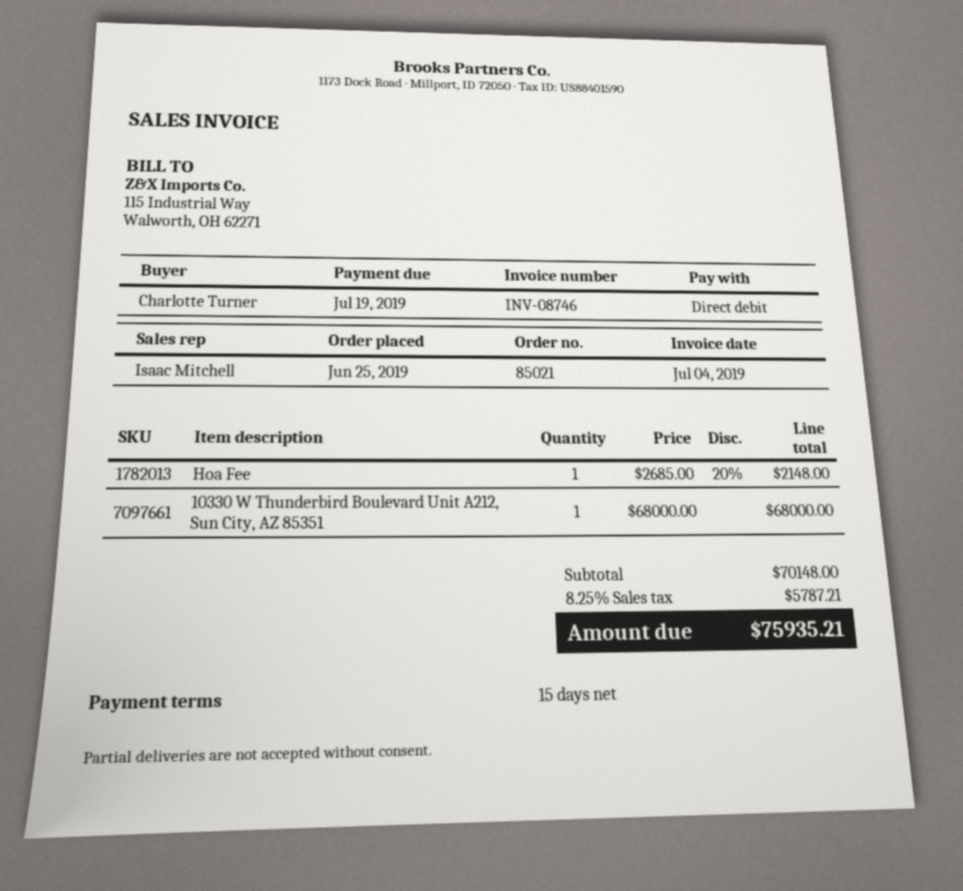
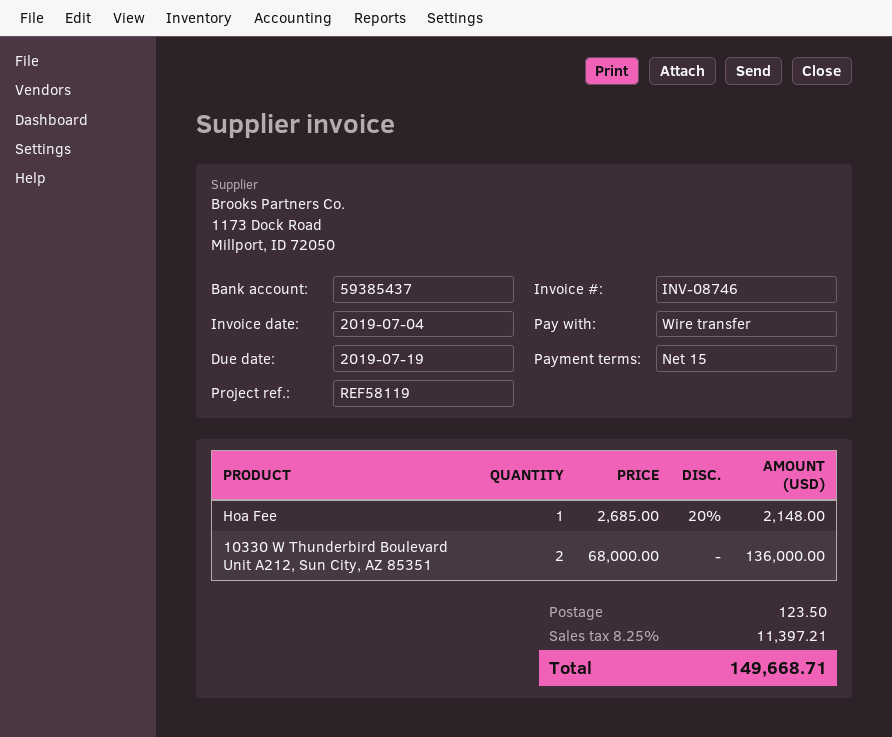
payment method: direct debit -> bank transfer
10330 W Thunderbird Boulevard Unit A212, Sun City, AZ 85351: 1 x 68000.00 = 68000.00 -> 2 x 68000.00 = 136000.00
shipping: none -> 123.50
tax: 8.25% = 5787.21 -> 8.25% = 11397.21
total: 75935.21 -> 149668.71

